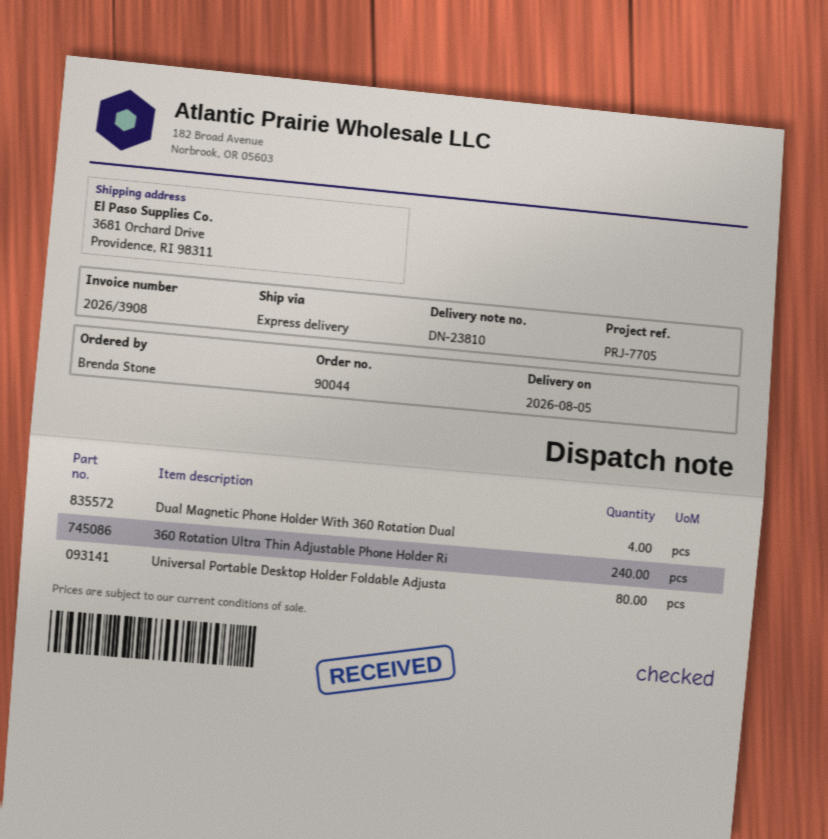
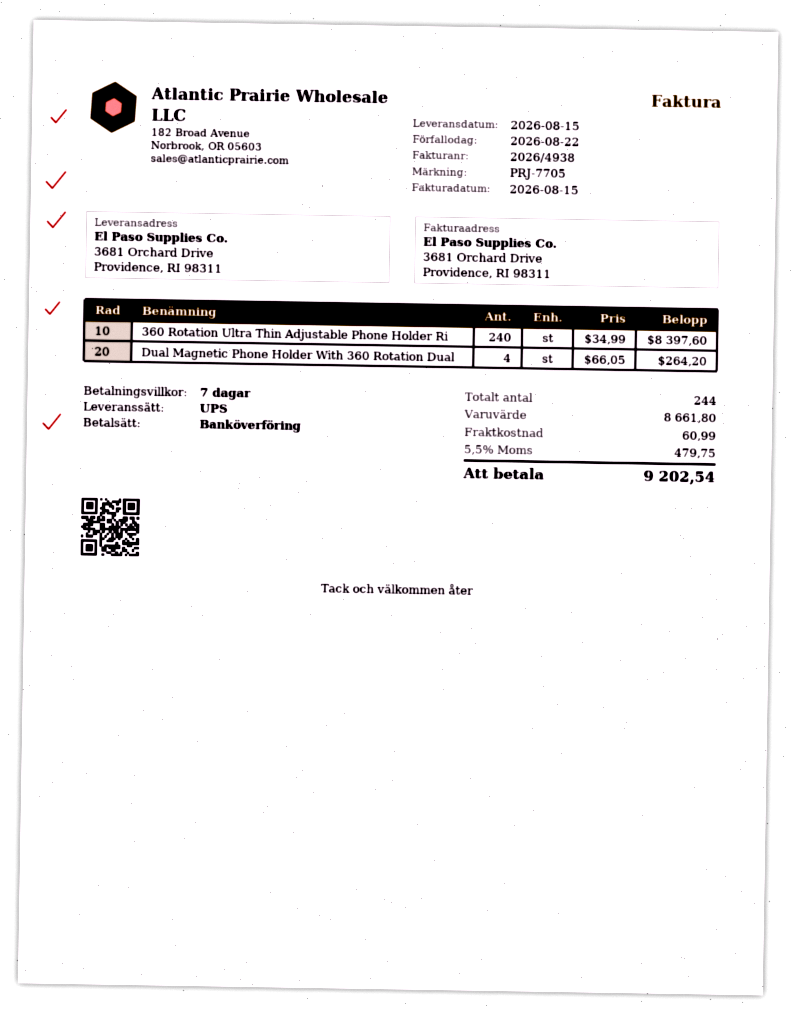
delivery date: 2026-08-05 -> 2026-08-15
invoice number: 2026/3908 -> 2026/4938
shipping method: express -> UPS
Universal Portable Desktop Holder Foldable Adjusta: 80 -> none

